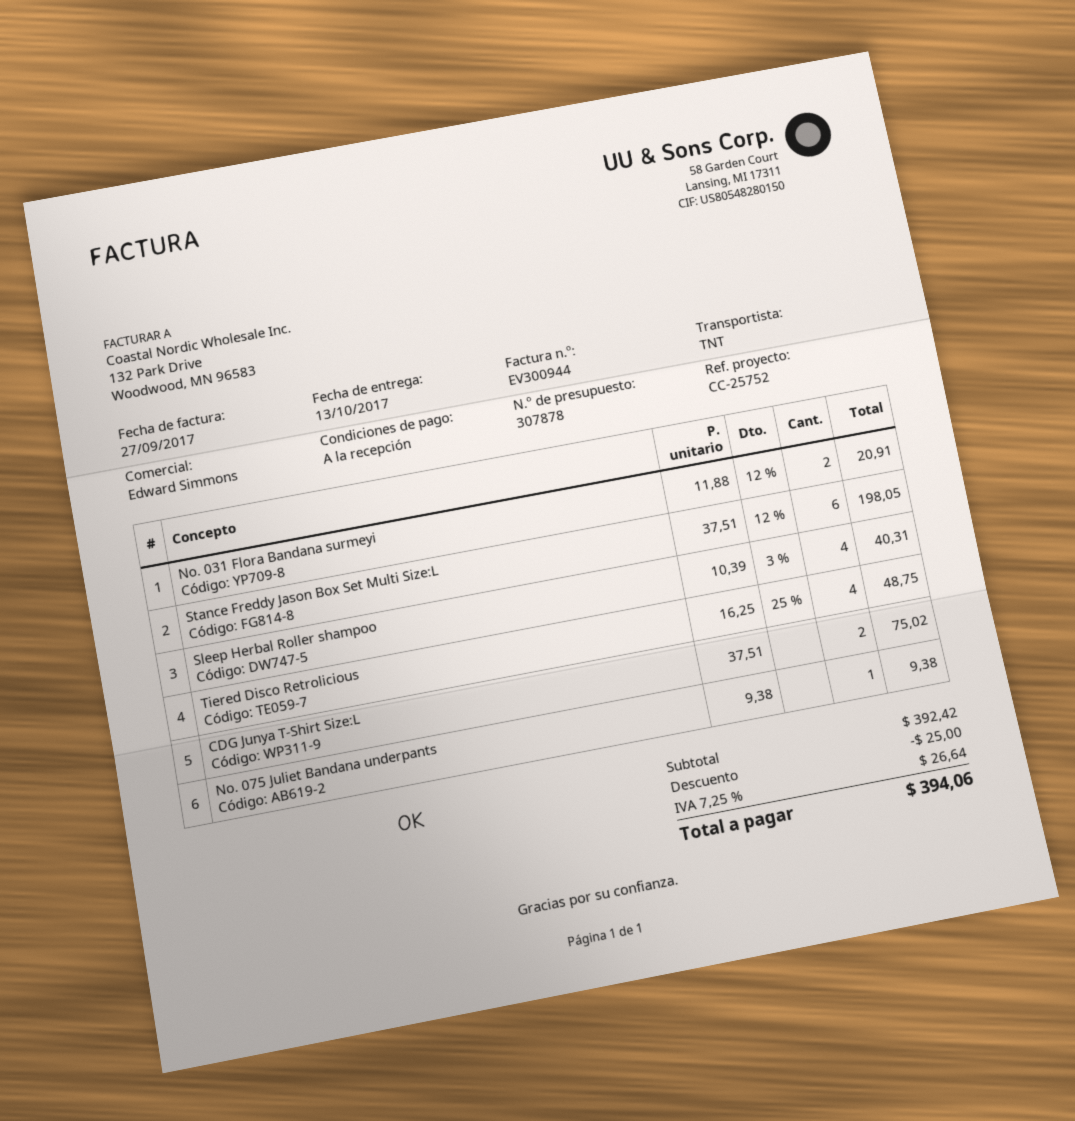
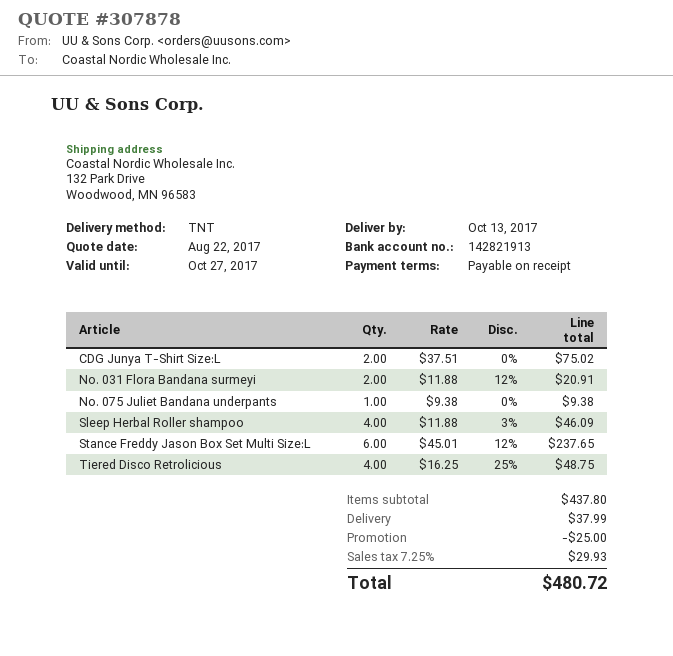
Stance Freddy Jason Box Set Multi Size:L: 6 x 37.51 - 12% = 198.05 -> 6 x 45.01 - 12% = 237.65
Sleep Herbal Roller shampoo: 4 x 10.39 - 3% = 40.31 -> 4 x 11.88 - 3% = 46.09
subtotal: 392.42 -> 437.80
shipping: none -> 37.99
tax: 7.25% = 26.64 -> 7.25% = 29.93
total: 394.06 -> 480.72

